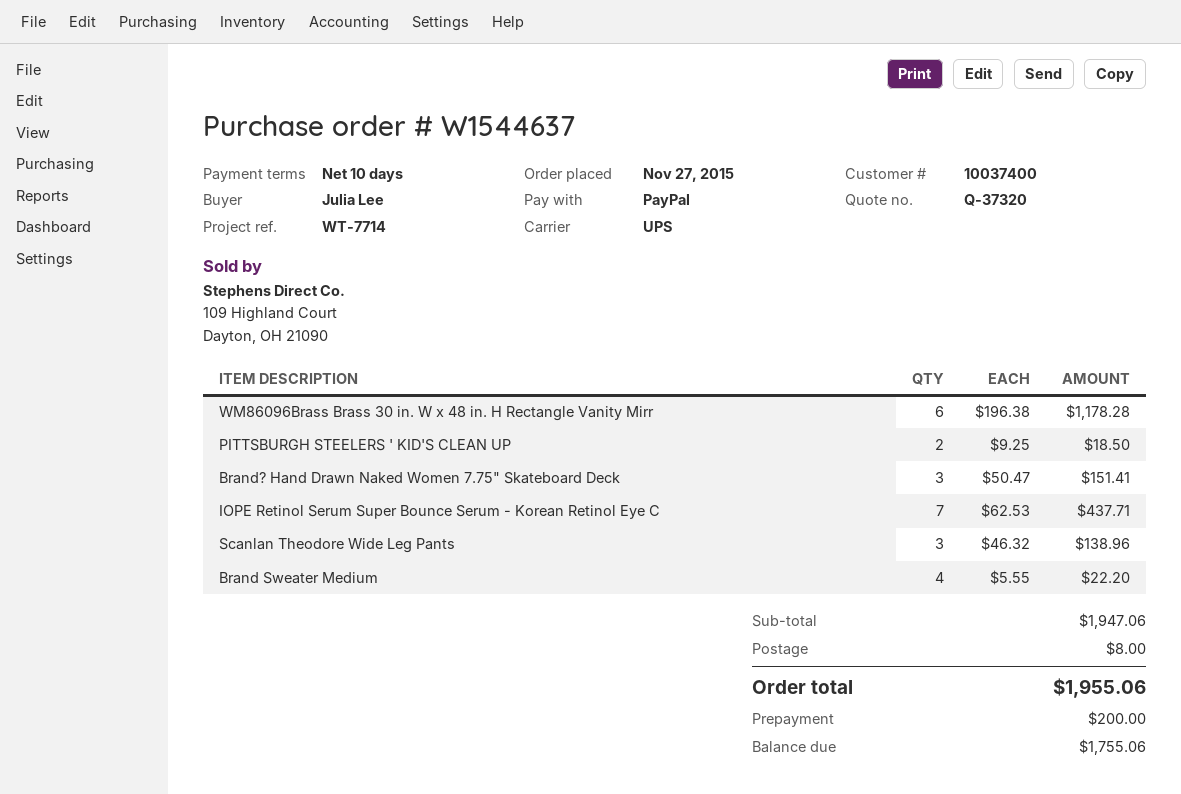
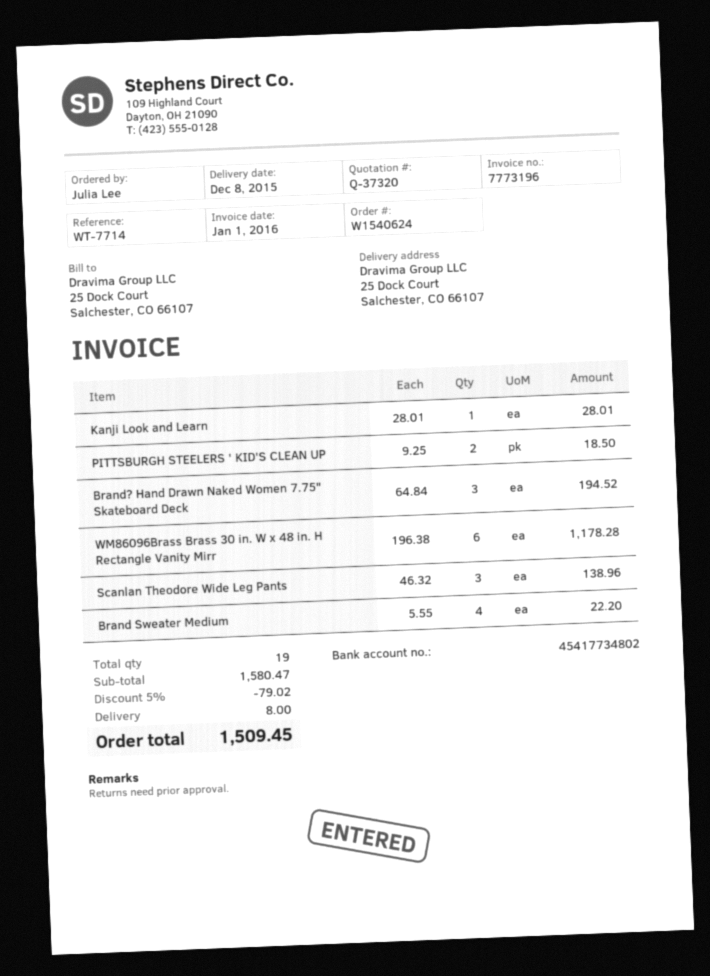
order number: W1544637 -> W1540624
Brand? Hand Drawn Naked Women 7.75" Skateboard Deck: 3 x 50.47 = 151.41 -> 3 x 64.84 = 194.52
IOPE Retinol Serum Super Bounce Serum - Korean Retinol Eye C: 7 x 62.53 = 437.71 -> none
Kanji Look and Learn: none -> 1 x 28.01 = 28.01
subtotal: 1947.06 -> 1580.47
discount: none -> 5% = 79.02
total: 1955.06 -> 1509.45

